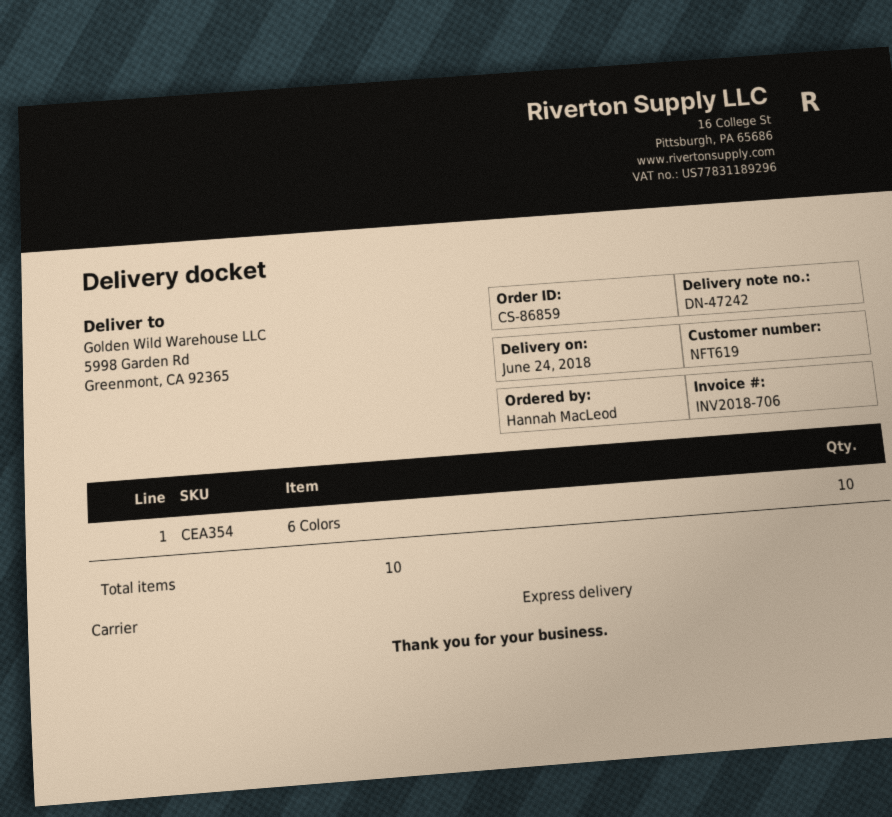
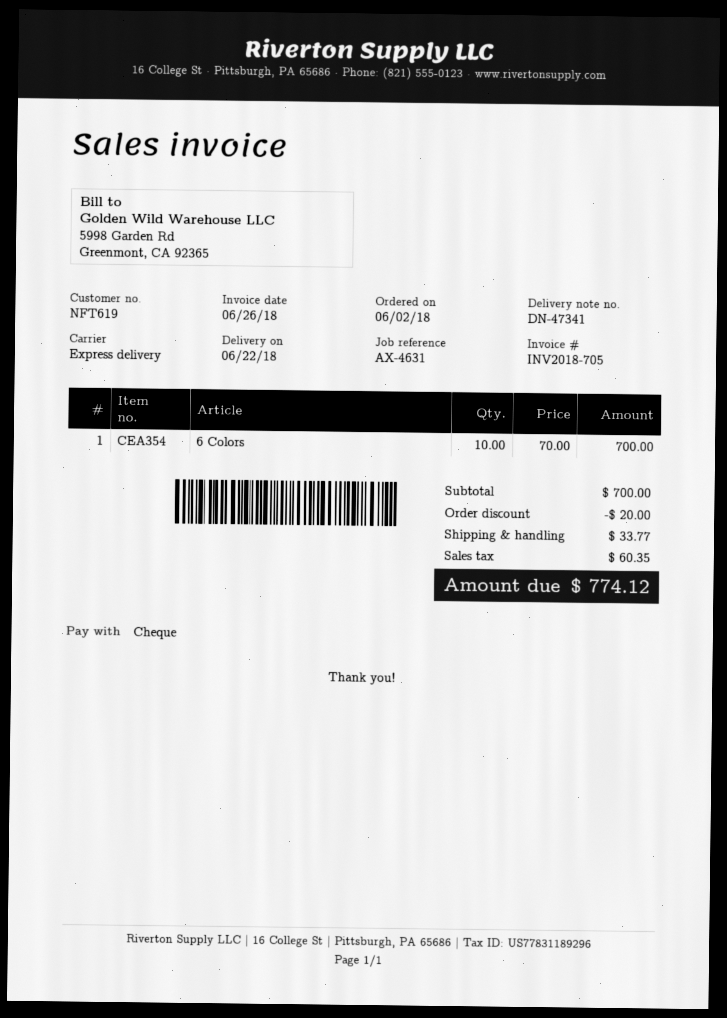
delivery note number: DN-47242 -> DN-47341
delivery date: 2018-06-24 -> 2018-06-22
invoice number: INV2018-706 -> INV2018-705

